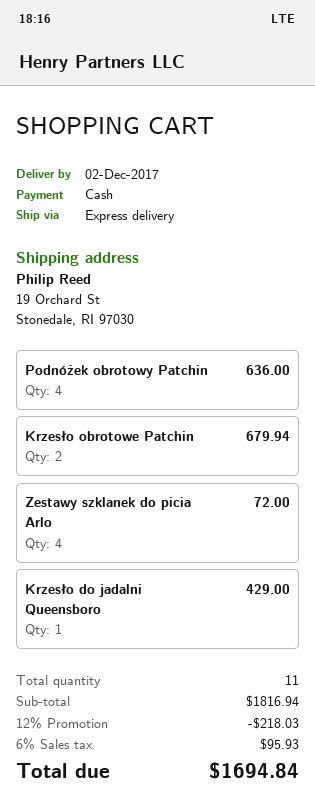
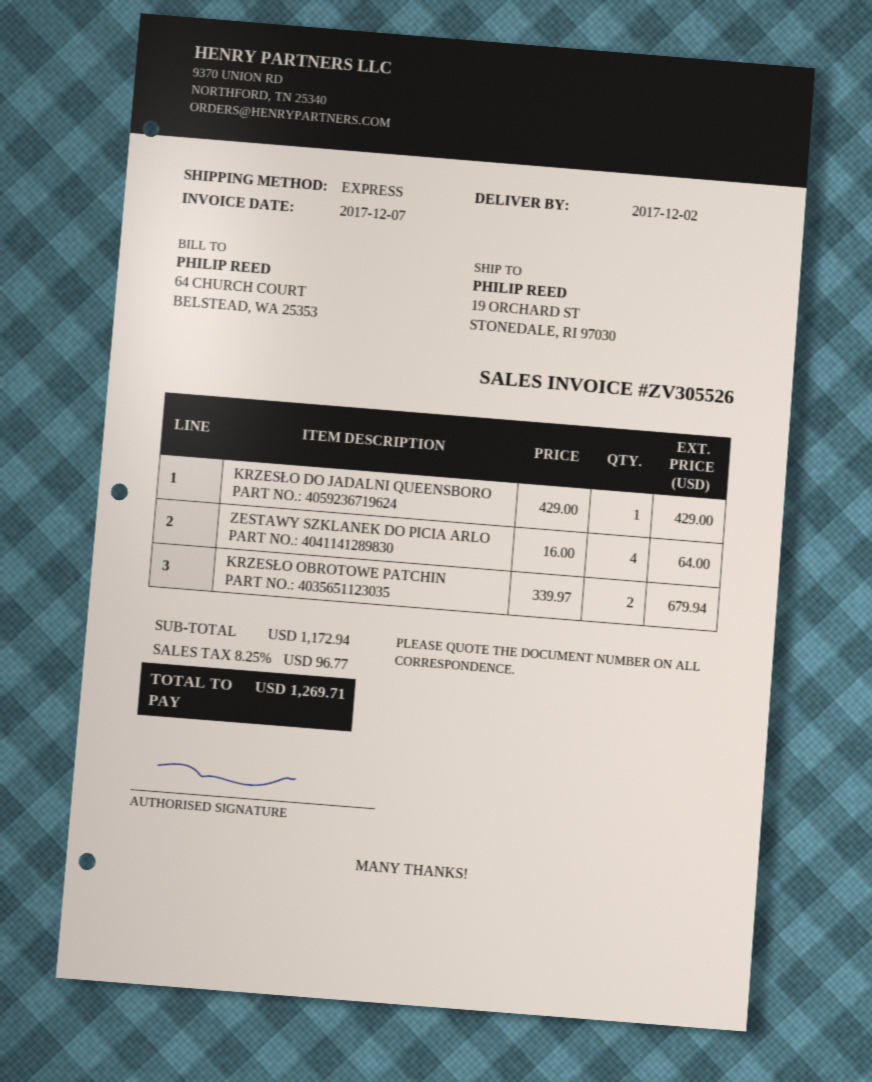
Podnóżek obrotowy Patchin: 4 for 636.00 -> none
Zestawy szklanek do picia Arlo: 4 for 72.00 -> 4 for 64.00
subtotal: 1816.94 -> 1172.94
discount: 12% = 218.03 -> none
tax: 6% = 95.93 -> 8.25% = 96.77
total: 1694.84 -> 1269.71

